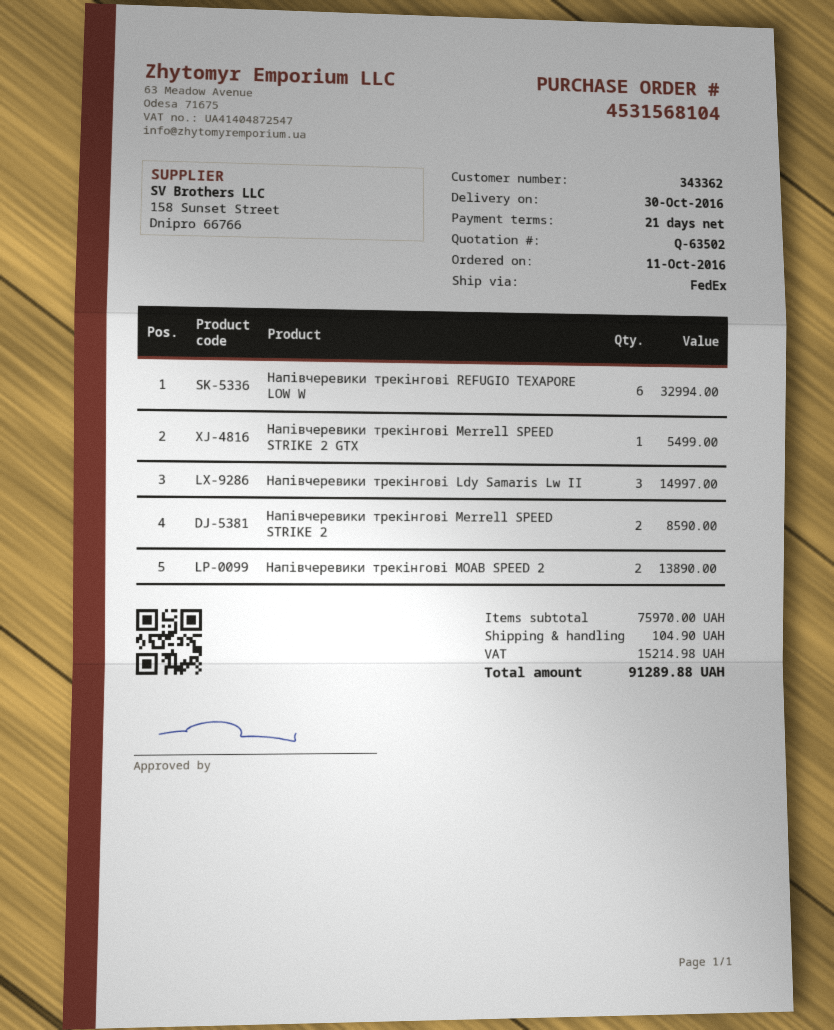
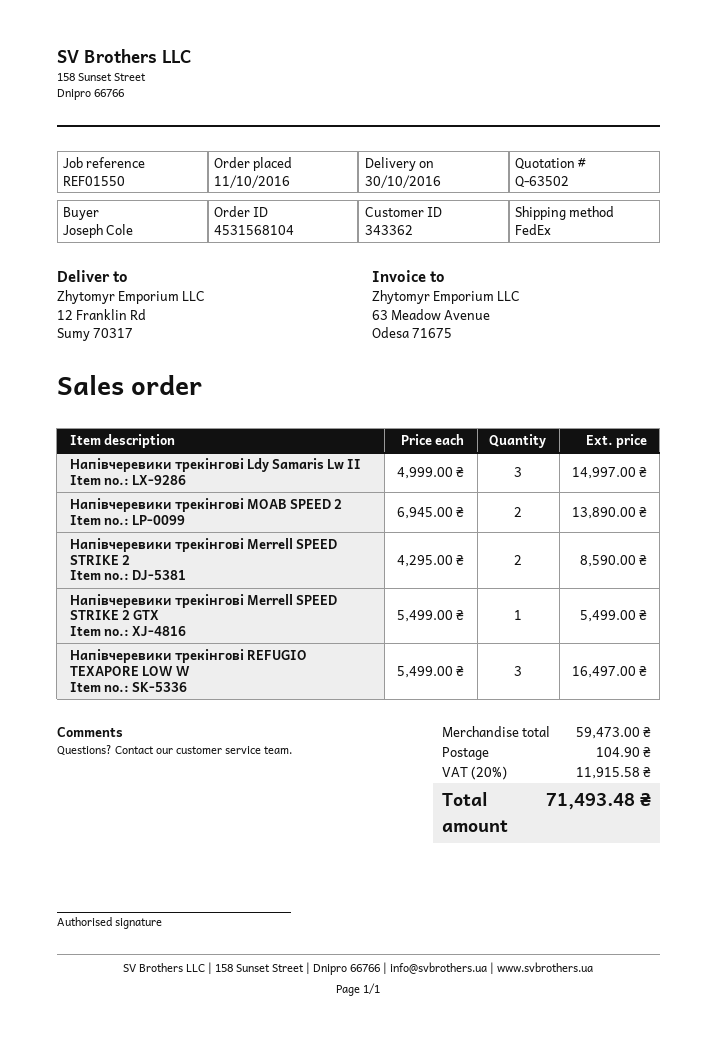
Напівчеревики трекінгові REFUGIO TEXAPORE LOW W: 6 for 32994.00 -> 3 for 16497.00
subtotal: 75970.00 -> 59473.00
tax: 15214.98 -> 11915.58
total: 91289.88 -> 71493.48

